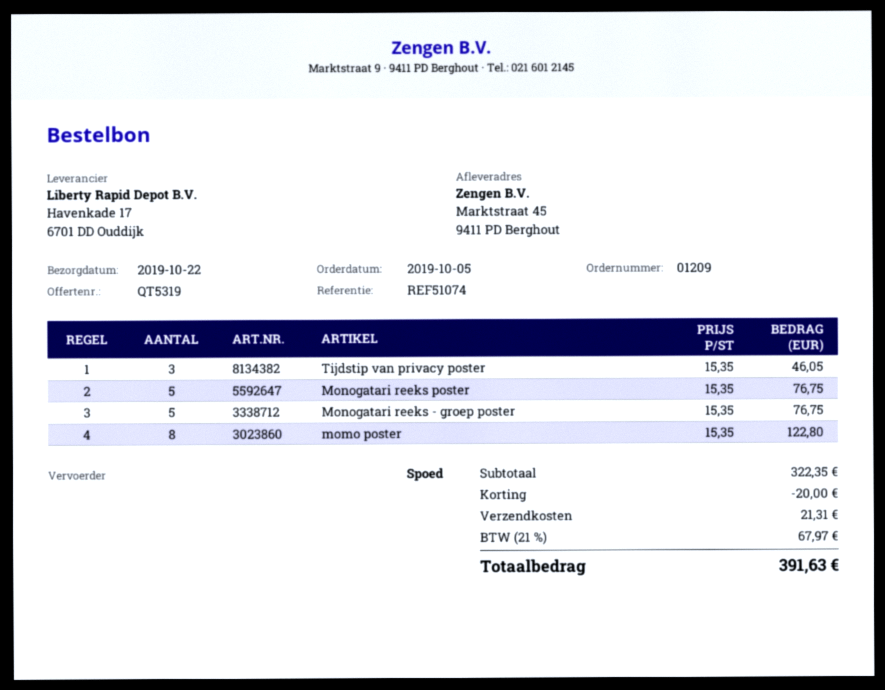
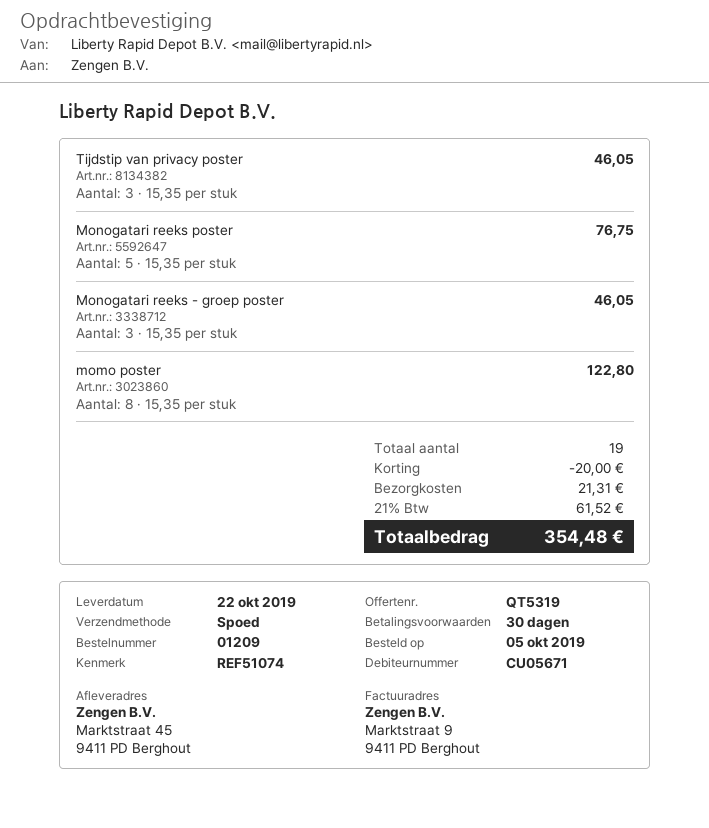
Monogatari reeks - groep poster: 5 x 15.35 = 76.75 -> 3 x 15.35 = 46.05
tax: 21% = 67.97 -> 21% = 61.52
total: 391.63 -> 354.48

